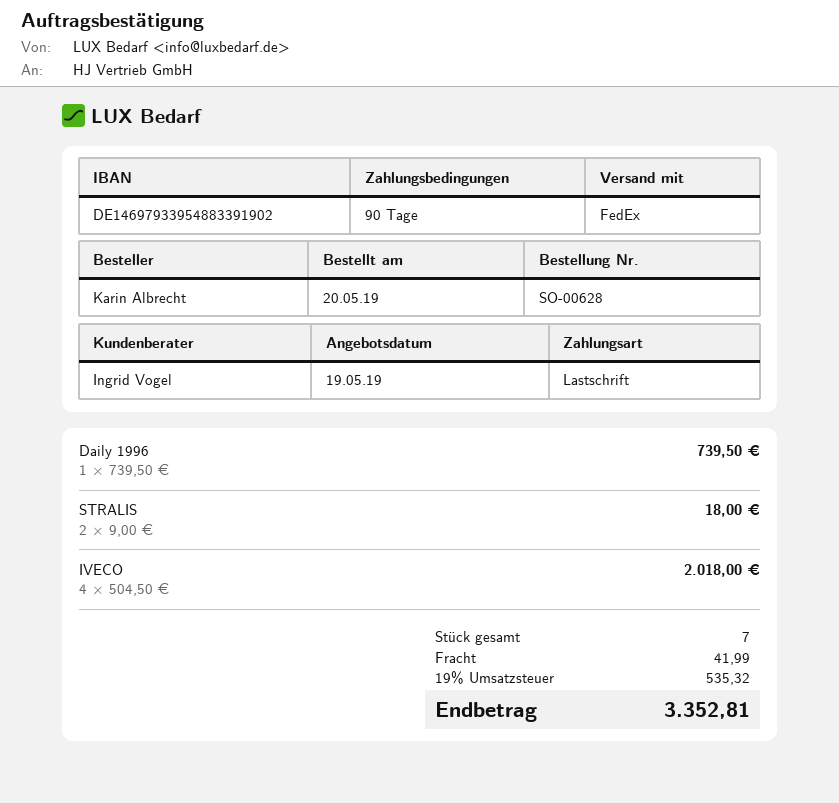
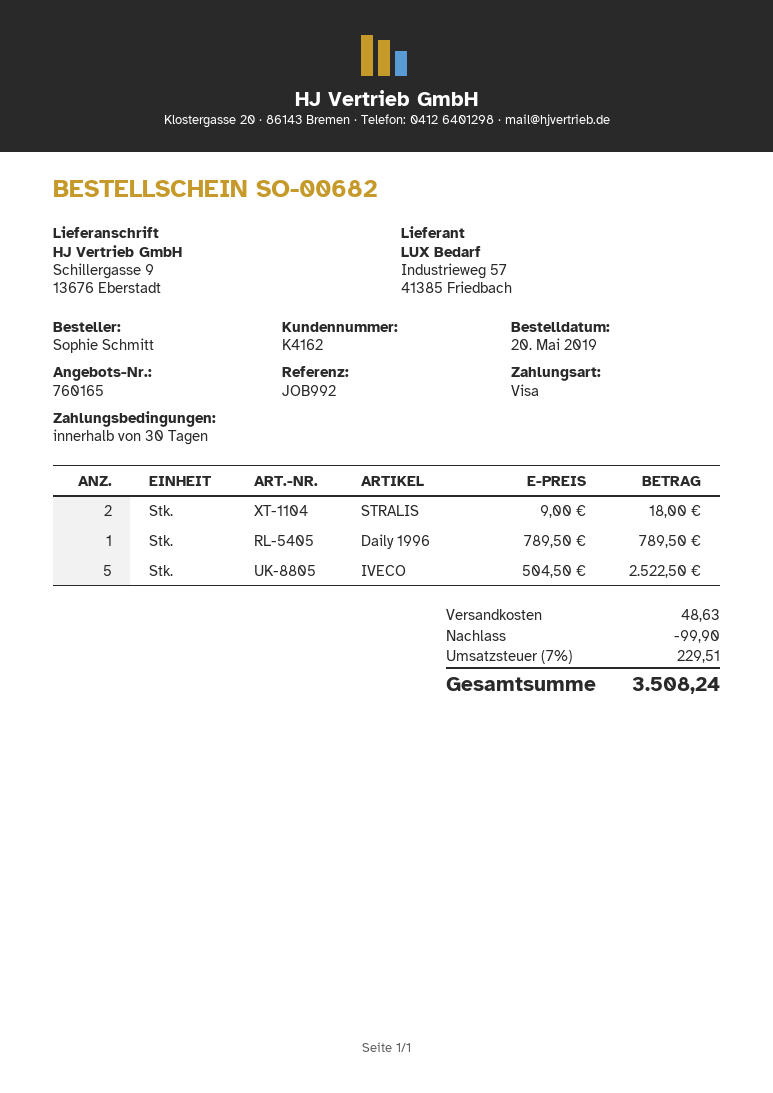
order number: SO-00628 -> SO-00682
payment terms: 90 days -> 30 days
ordered by: Karin Albrecht -> Sophie Schmitt
payment method: direct debit -> Visa
Daily 1996: 1 x 739.50 = 739.50 -> 1 x 789.50 = 789.50
IVECO: 4 x 504.50 = 2018.00 -> 5 x 504.50 = 2522.50
discount: none -> 99.90
shipping: 41.99 -> 48.63
tax: 19% = 535.32 -> 7% = 229.51
total: 3352.81 -> 3508.24

